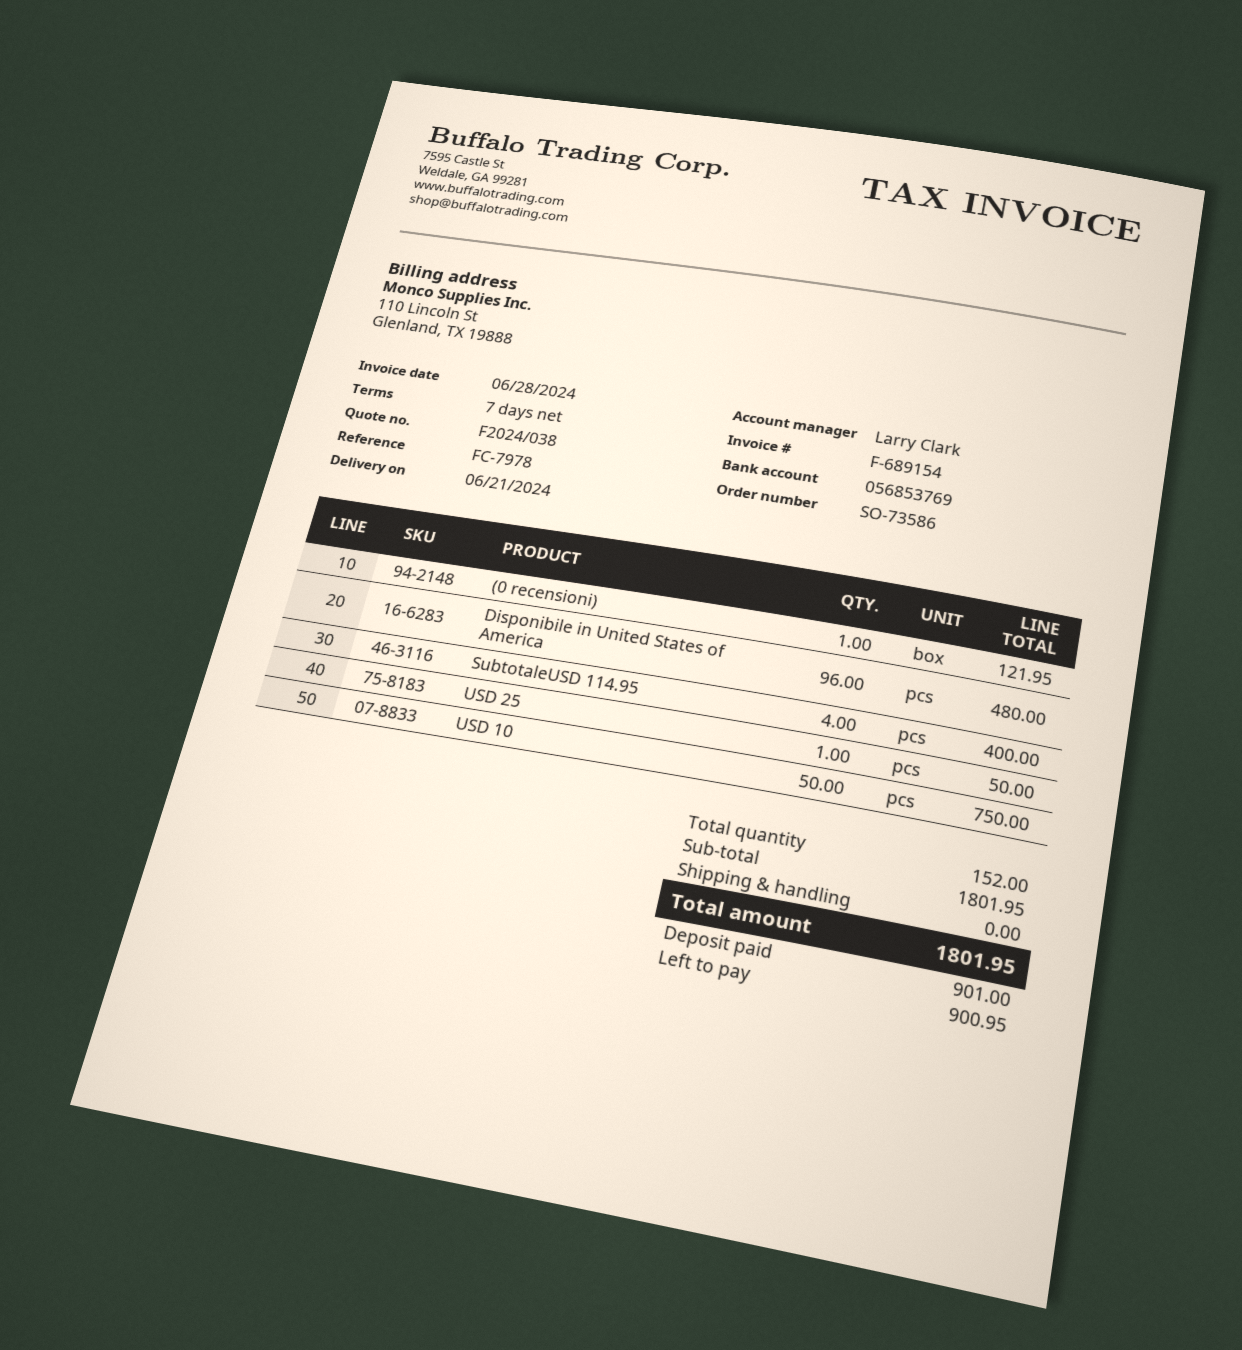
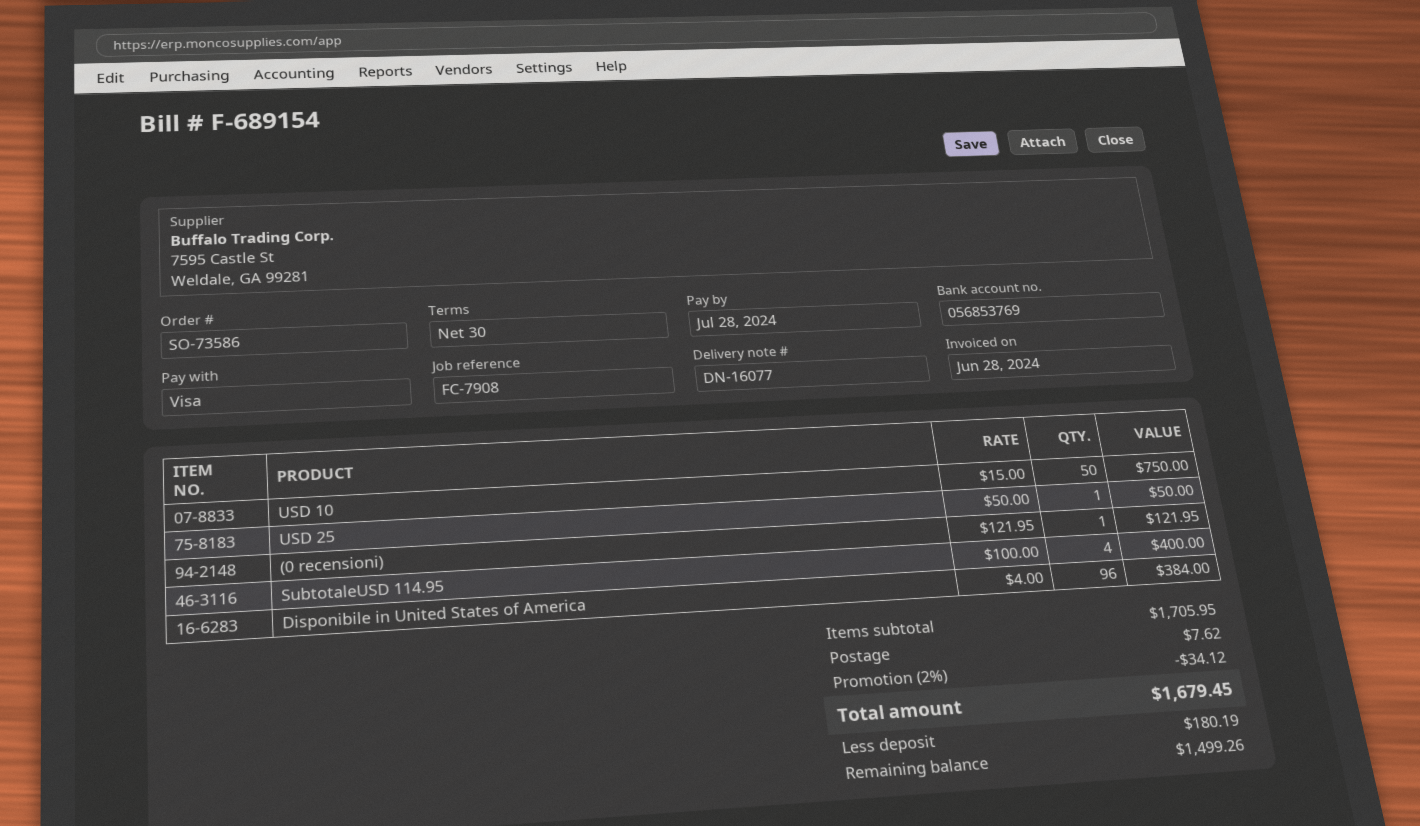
payment terms: 7 days -> 30 days
reference: FC-7978 -> FC-7908
Disponibile in United States of America: 96 for 480.00 -> 96 for 384.00
subtotal: 1801.95 -> 1705.95
discount: none -> 2% = 34.12
shipping: 0.00 -> 7.62
total: 1801.95 -> 1679.45
deposit: 901.00 -> 180.19
balance: 900.95 -> 1499.26

